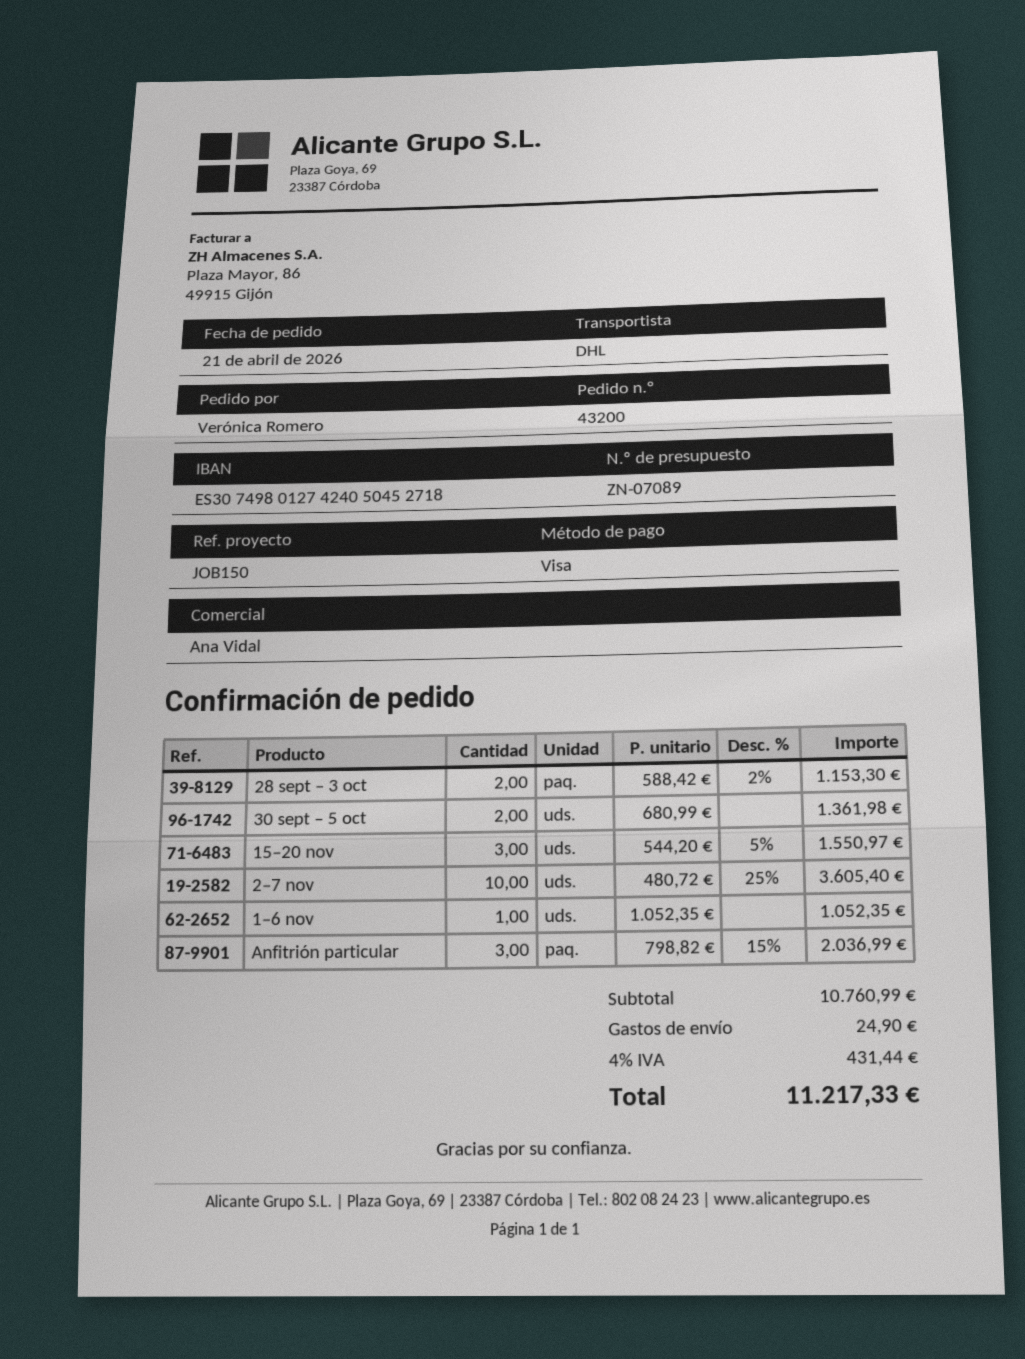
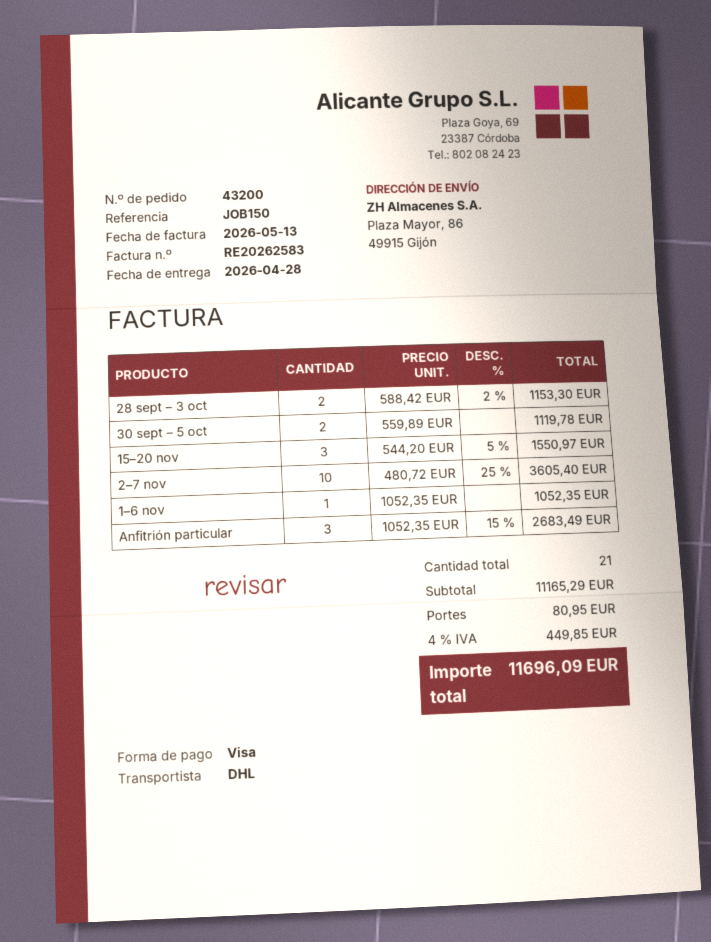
30 sept – 5 oct: 2 x 680.99 = 1361.98 -> 2 x 559.89 = 1119.78
Anfitrión particular: 3 x 798.82 - 15% = 2036.99 -> 3 x 1052.35 - 15% = 2683.49
subtotal: 10760.99 -> 11165.29
shipping: 24.90 -> 80.95
tax: 4% = 431.44 -> 4% = 449.85
total: 11217.33 -> 11696.09

